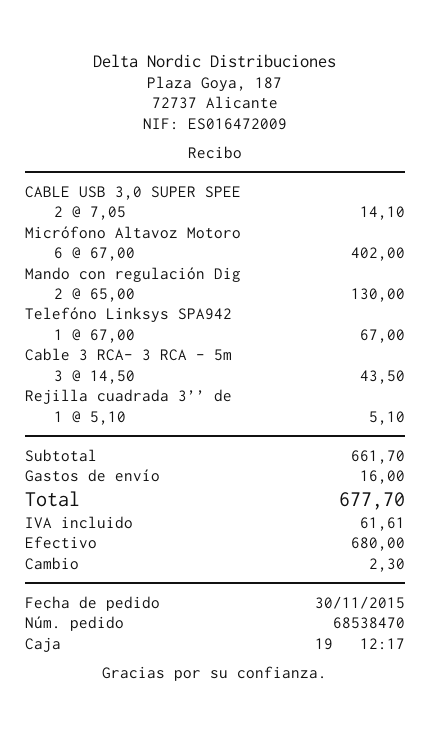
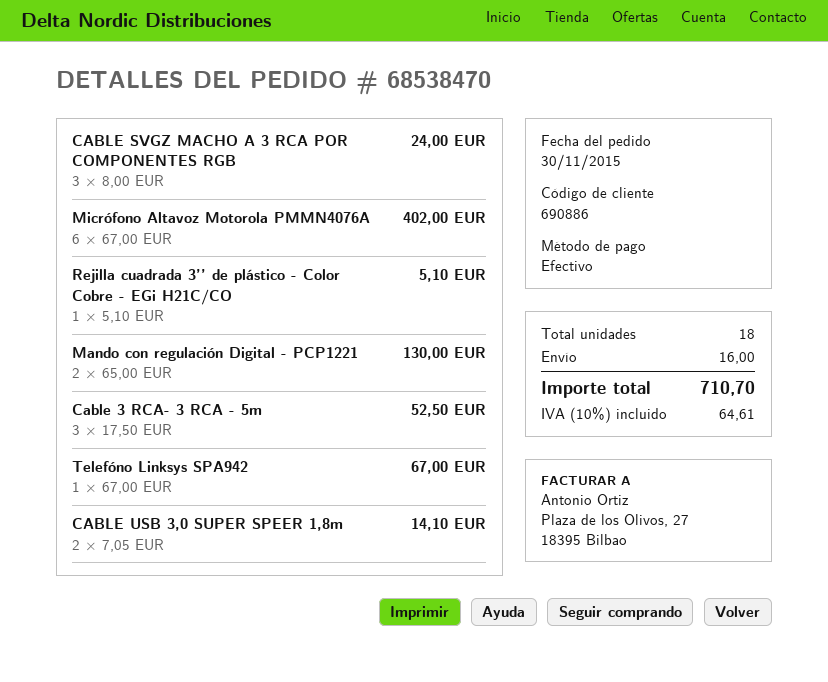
Cable 3 RCA- 3 RCA - 5m: 3 x 14.50 = 43.50 -> 3 x 17.50 = 52.50
CABLE SVGZ MACHO A 3 RCA POR COMPONENTES RGB: none -> 3 x 8.00 = 24.00
tax: 61.61 -> 64.61
total: 677.70 -> 710.70

